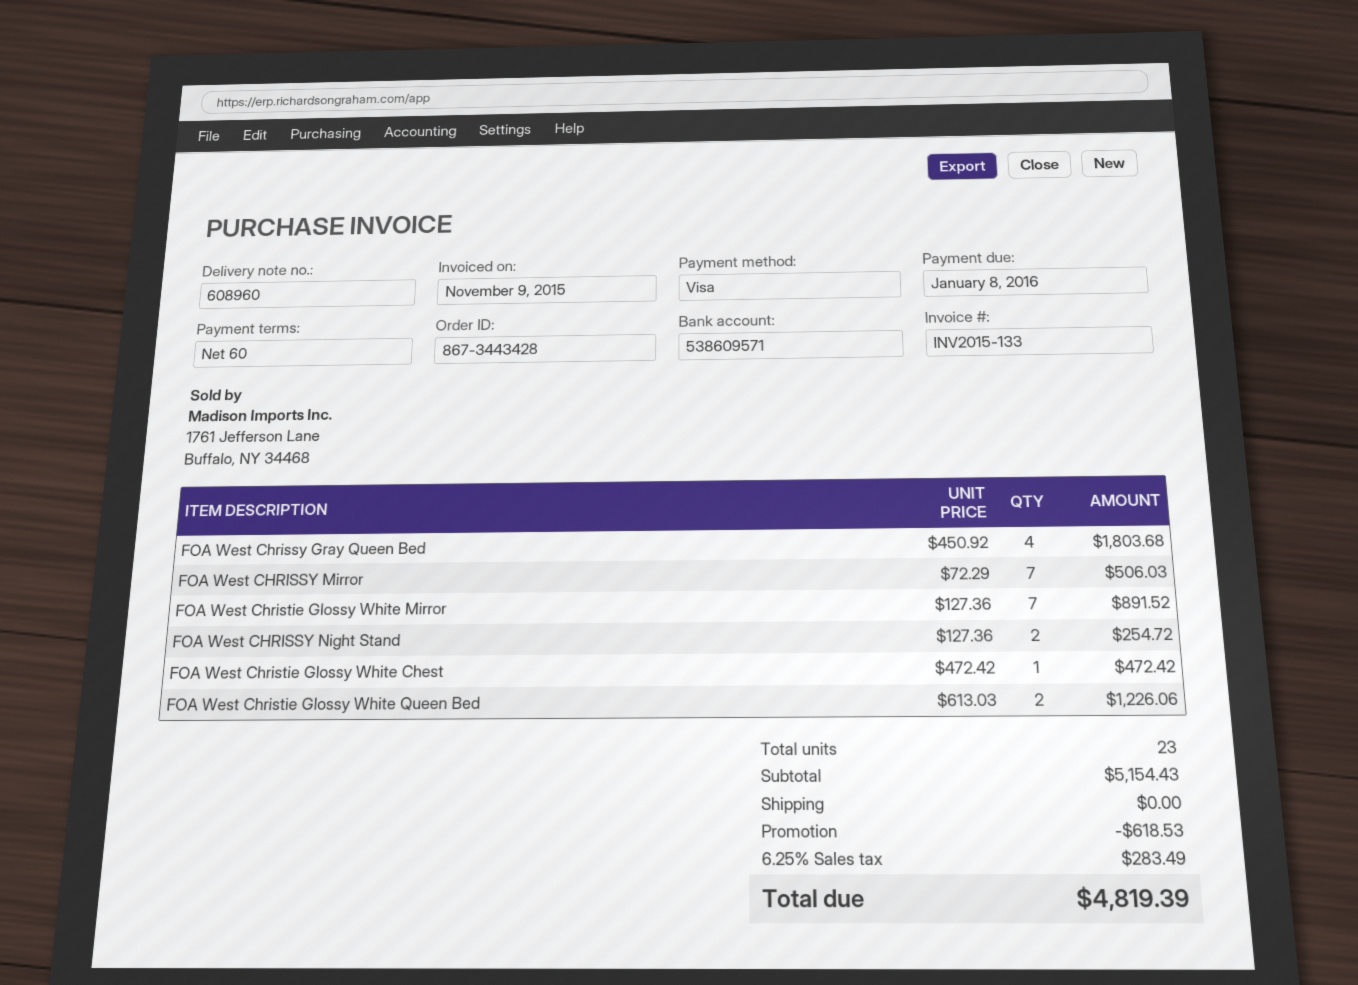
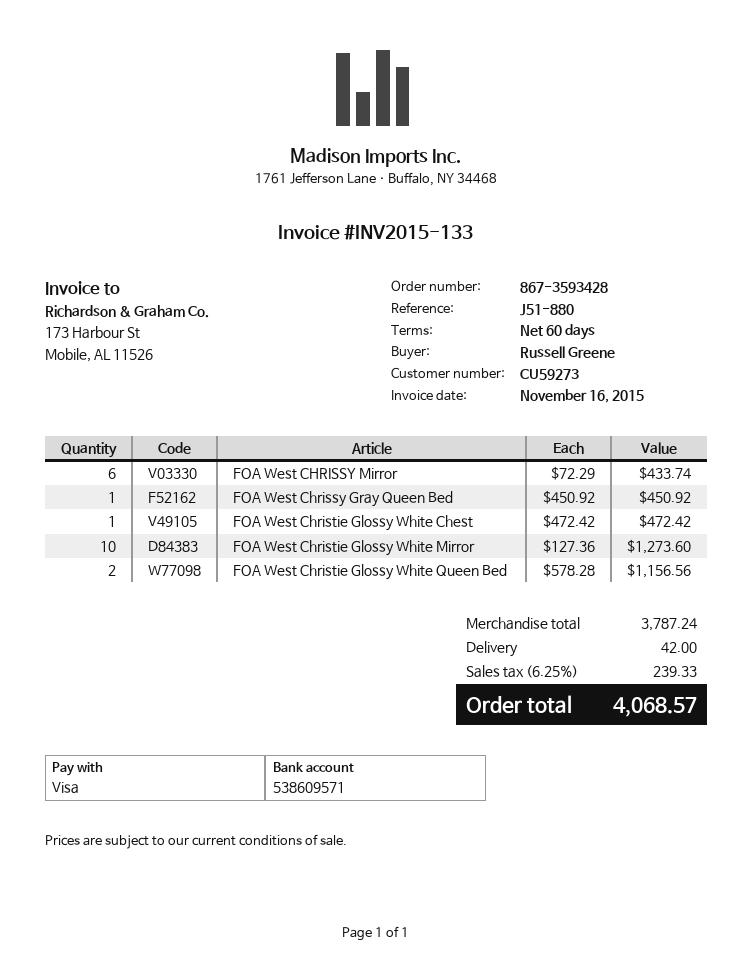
order number: 867-3443428 -> 867-3593428
invoice date: 2015-11-09 -> 2015-11-16
FOA West Chrissy Gray Queen Bed: 4 x 450.92 = 1803.68 -> 1 x 450.92 = 450.92
FOA West CHRISSY Mirror: 7 x 72.29 = 506.03 -> 6 x 72.29 = 433.74
FOA West Christie Glossy White Mirror: 7 x 127.36 = 891.52 -> 10 x 127.36 = 1273.60
FOA West CHRISSY Night Stand: 2 x 127.36 = 254.72 -> none
FOA West Christie Glossy White Queen Bed: 2 x 613.03 = 1226.06 -> 2 x 578.28 = 1156.56
subtotal: 5154.43 -> 3787.24
discount: 618.53 -> none
shipping: 0.00 -> 42.00
tax: 6.25% = 283.49 -> 6.25% = 239.33
total: 4819.39 -> 4068.57

